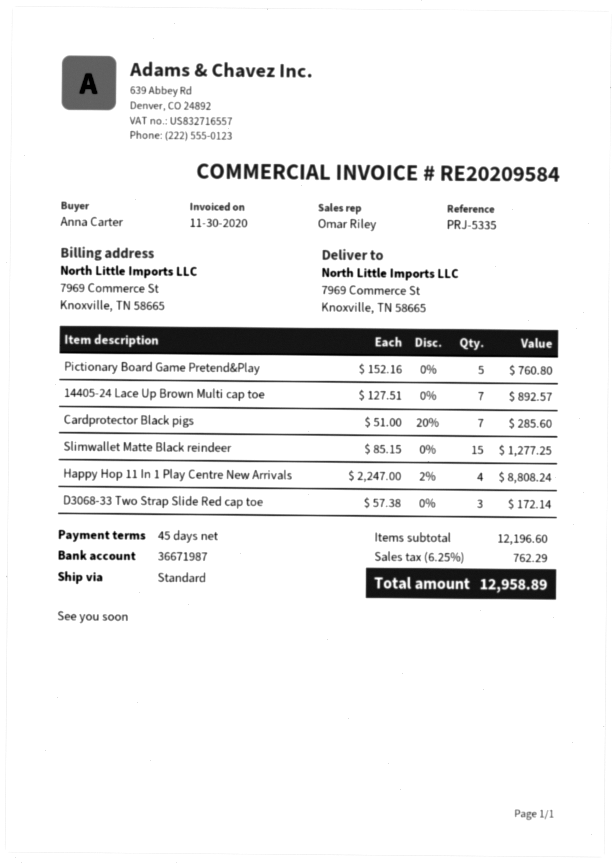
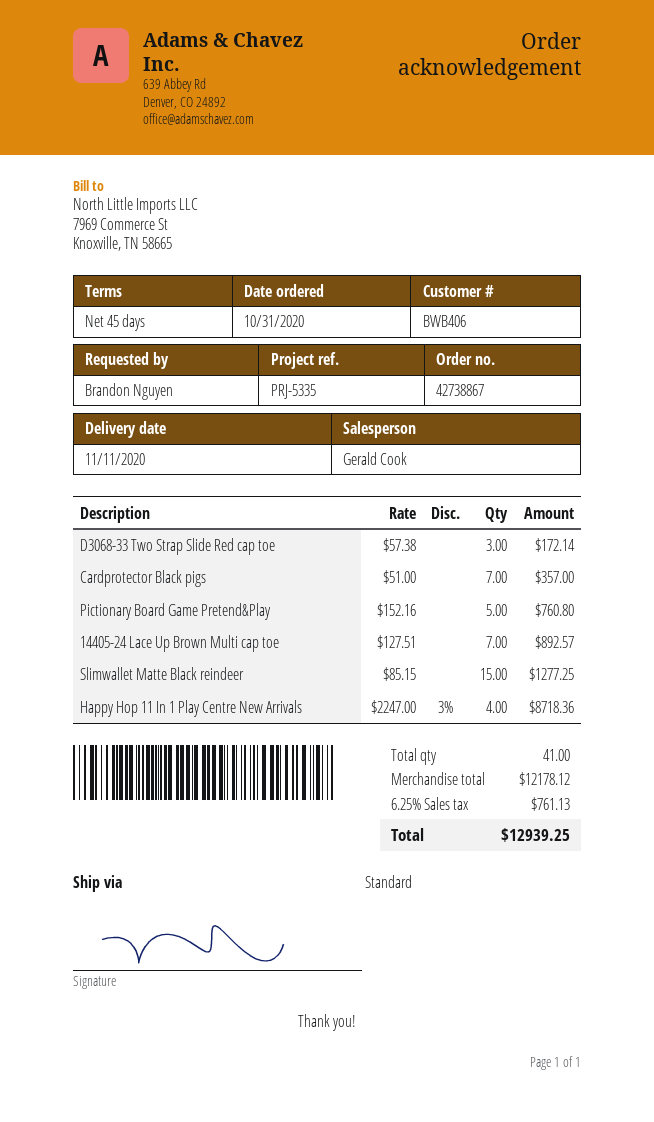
ordered by: Anna Carter -> Brandon Nguyen
sales rep: Omar Riley -> Gerald Cook
Cardprotector Black pigs: 7 x 51.00 - 20% = 285.60 -> 7 x 51.00 = 357.00
Happy Hop 11 In 1 Play Centre New Arrivals: 4 x 2247.00 - 2% = 8808.24 -> 4 x 2247.00 - 3% = 8718.36
subtotal: 12196.60 -> 12178.12
tax: 6.25% = 762.29 -> 6.25% = 761.13
total: 12958.89 -> 12939.25

